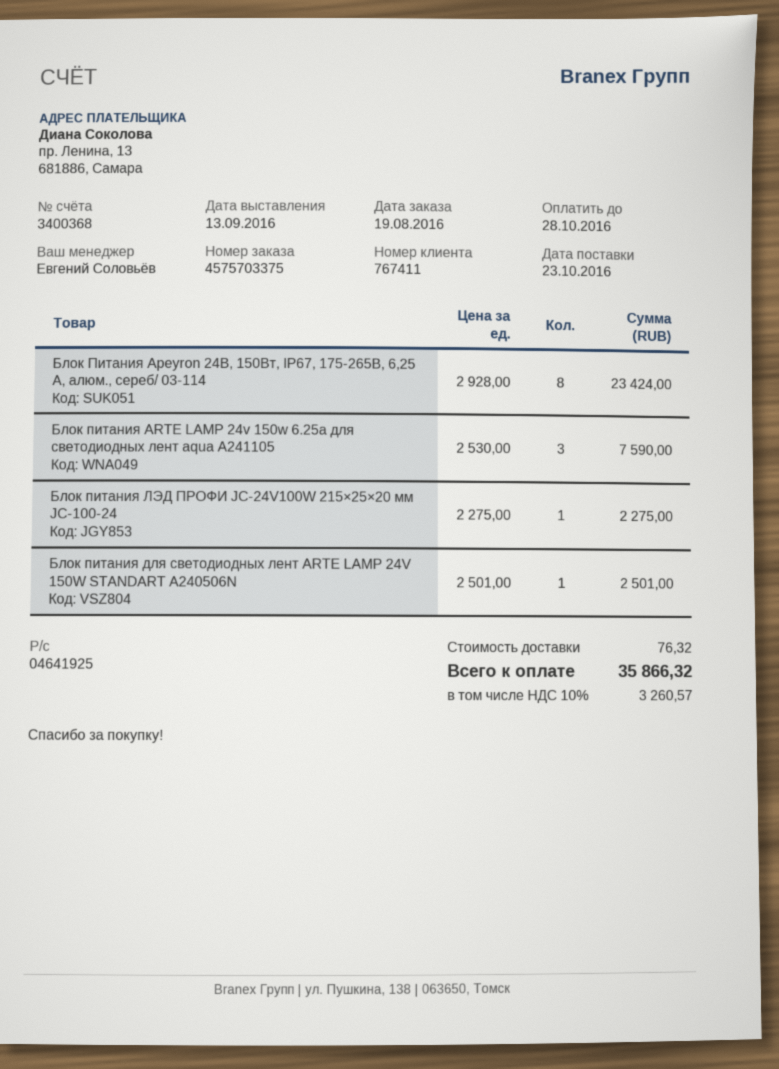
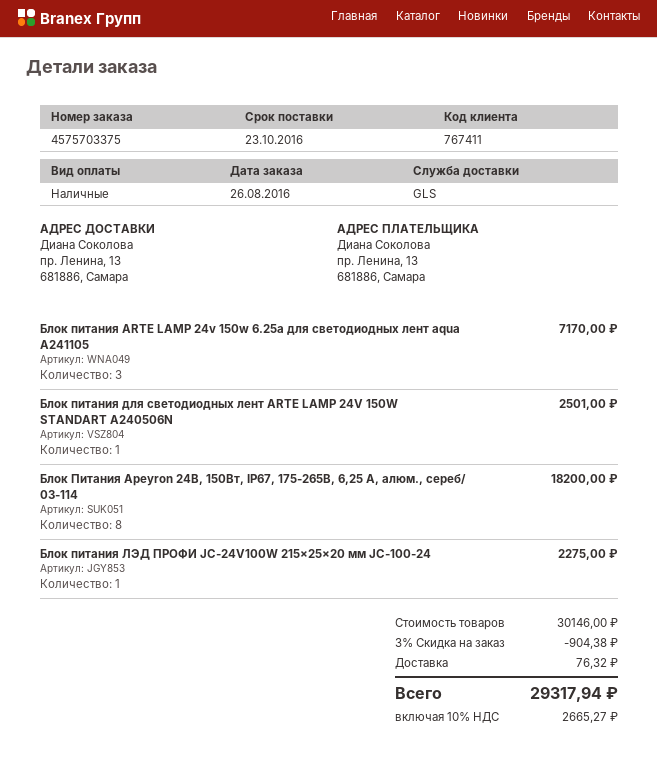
order date: 2016-08-19 -> 2016-08-26
Блок Питания Apeyron 24В, 150Вт, IP67, 175-265В, 6,25 А, алюм., сереб/ 03-114: 8 for 23424.00 -> 8 for 18200.00
Блок питания ARTE LAMP 24v 150w 6.25а для светодиодных лент aqua A241105: 3 for 7590.00 -> 3 for 7170.00
discount: none -> 3% = 904.38
tax: 10% = 3260.57 -> 10% = 2665.27
total: 35866.32 -> 29317.94

